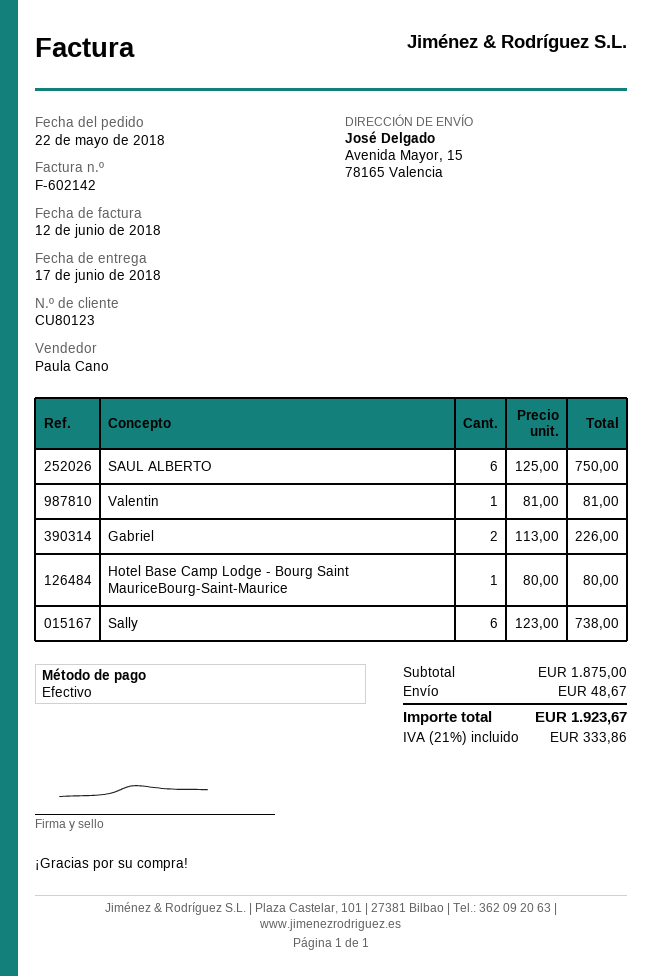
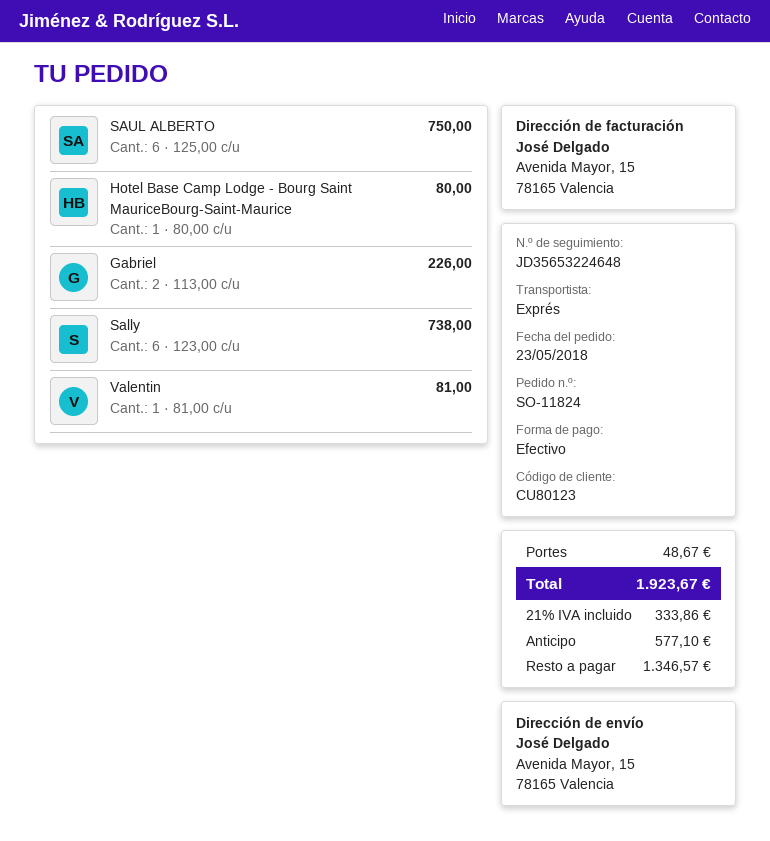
order date: 2018-05-22 -> 2018-05-23

